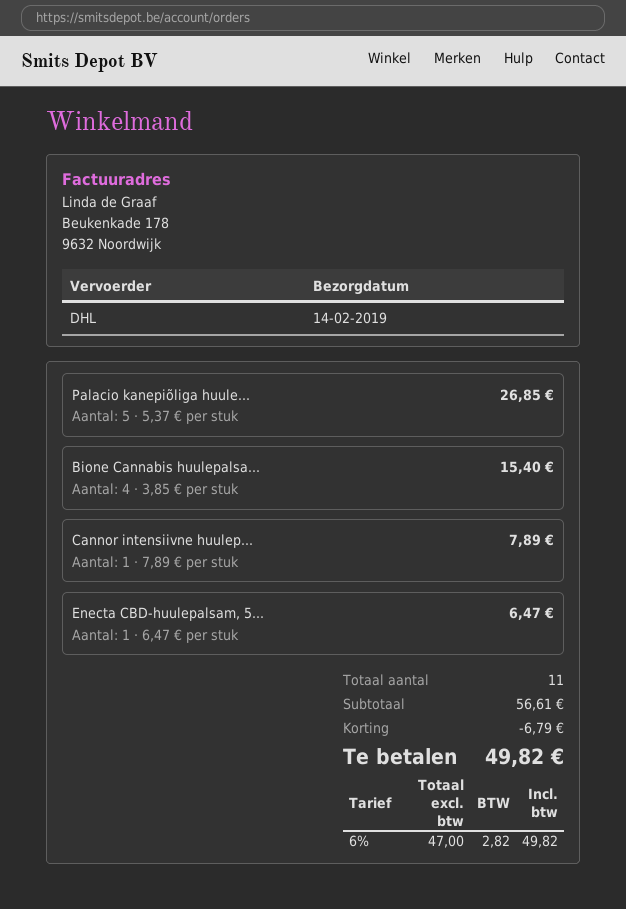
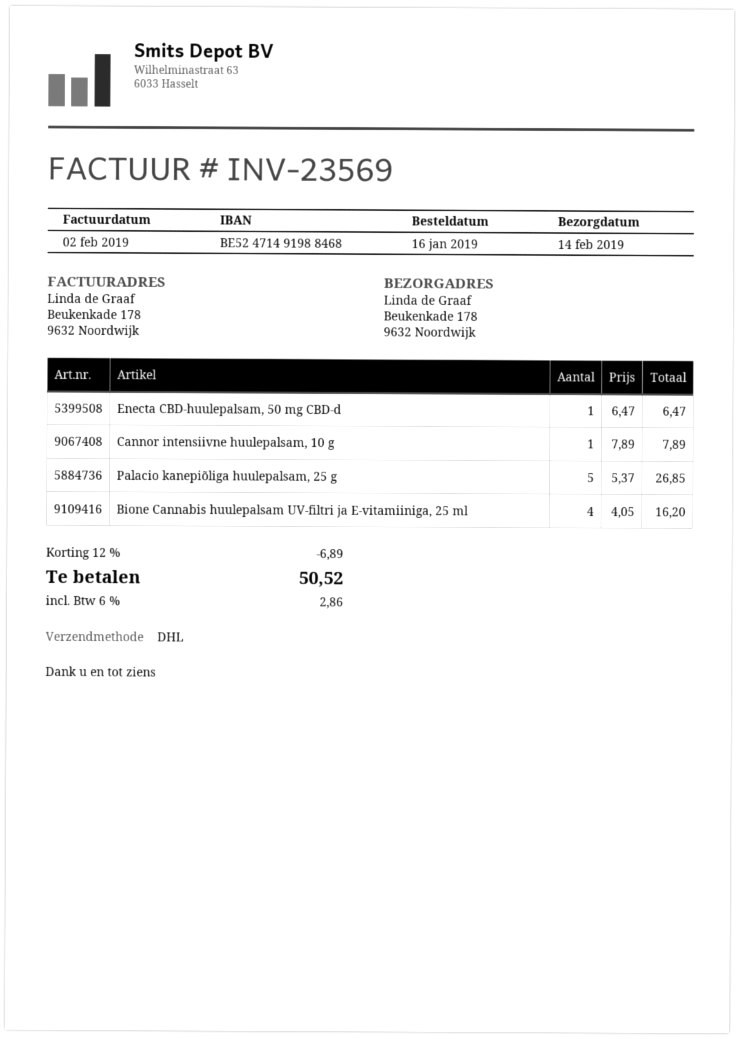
Bione Cannabis huulepalsa...: 4 x 3.85 = 15.40 -> 4 x 4.05 = 16.20
discount: 6.79 -> 6.89
tax: 6% = 2.82 -> 6% = 2.86
total: 49.82 -> 50.52

